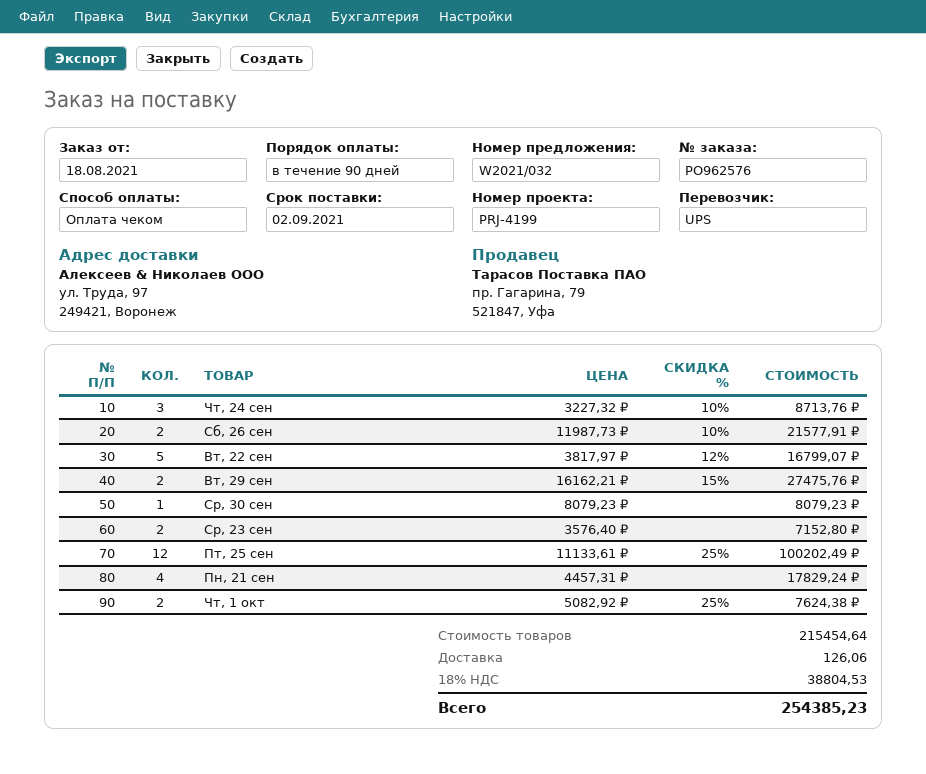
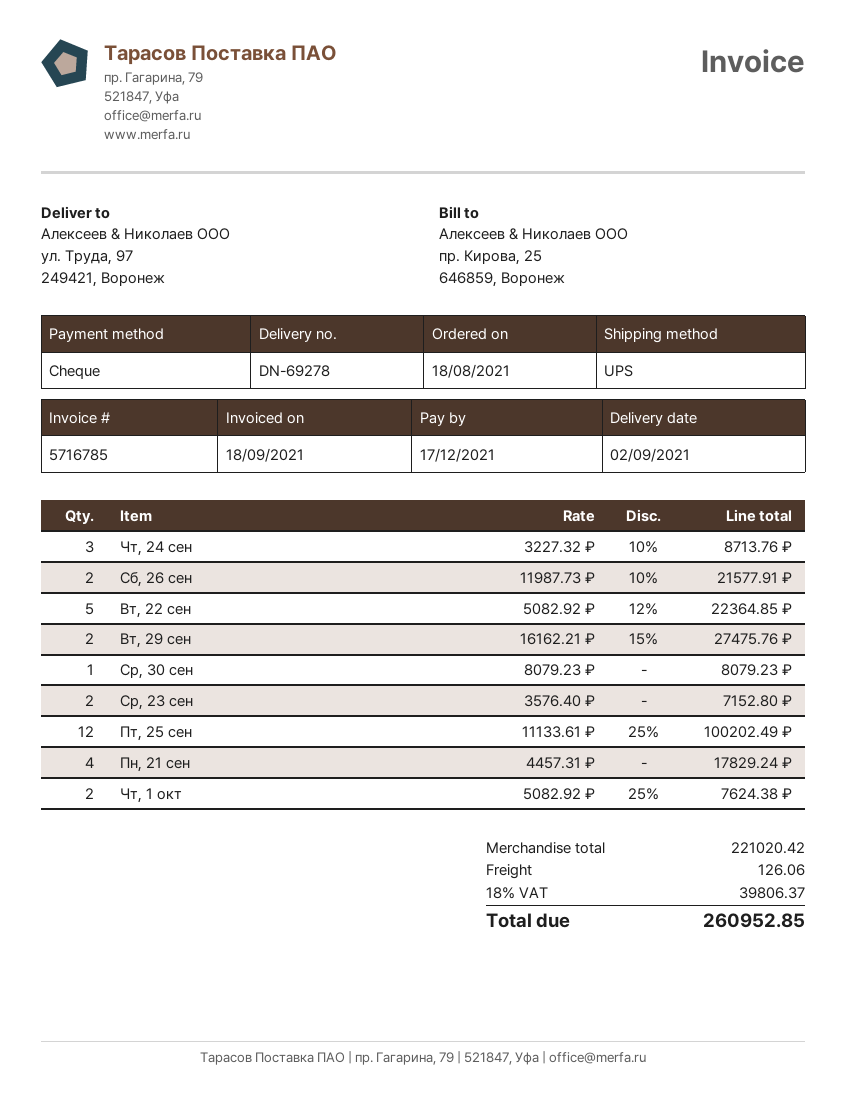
Вт, 22 сен: 5 x 3817.97 - 12% = 16799.07 -> 5 x 5082.92 - 12% = 22364.85
subtotal: 215454.64 -> 221020.42
tax: 18% = 38804.53 -> 18% = 39806.37
total: 254385.23 -> 260952.85

